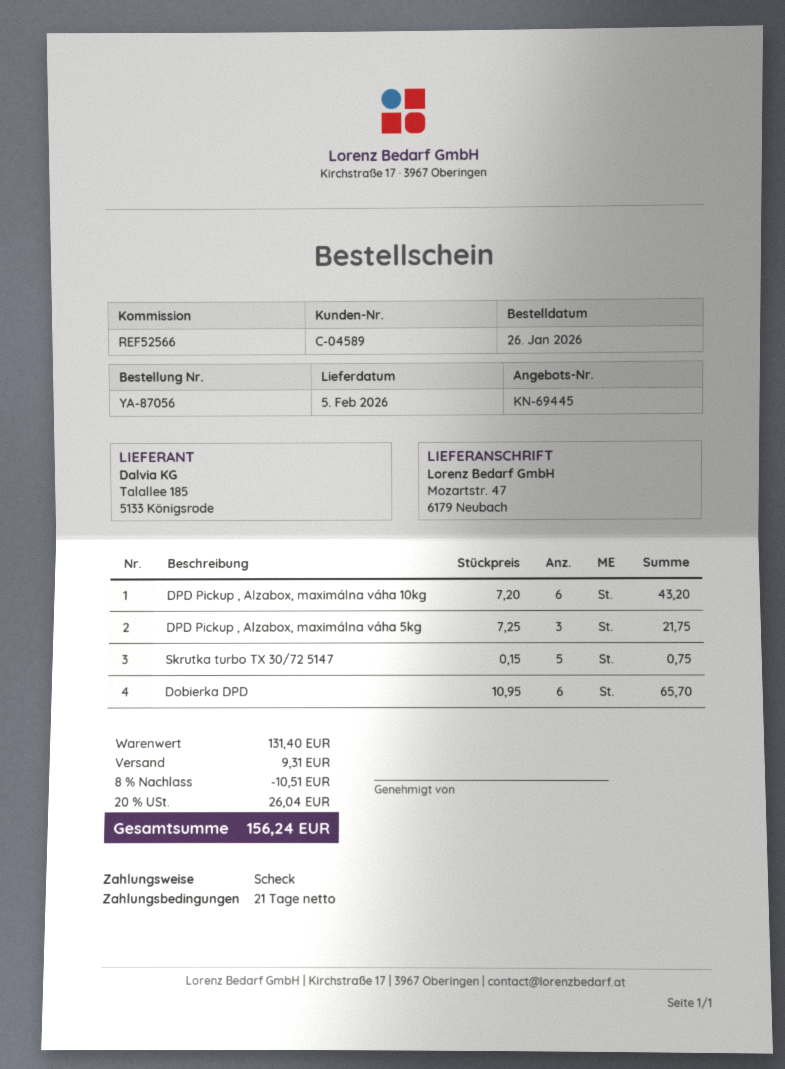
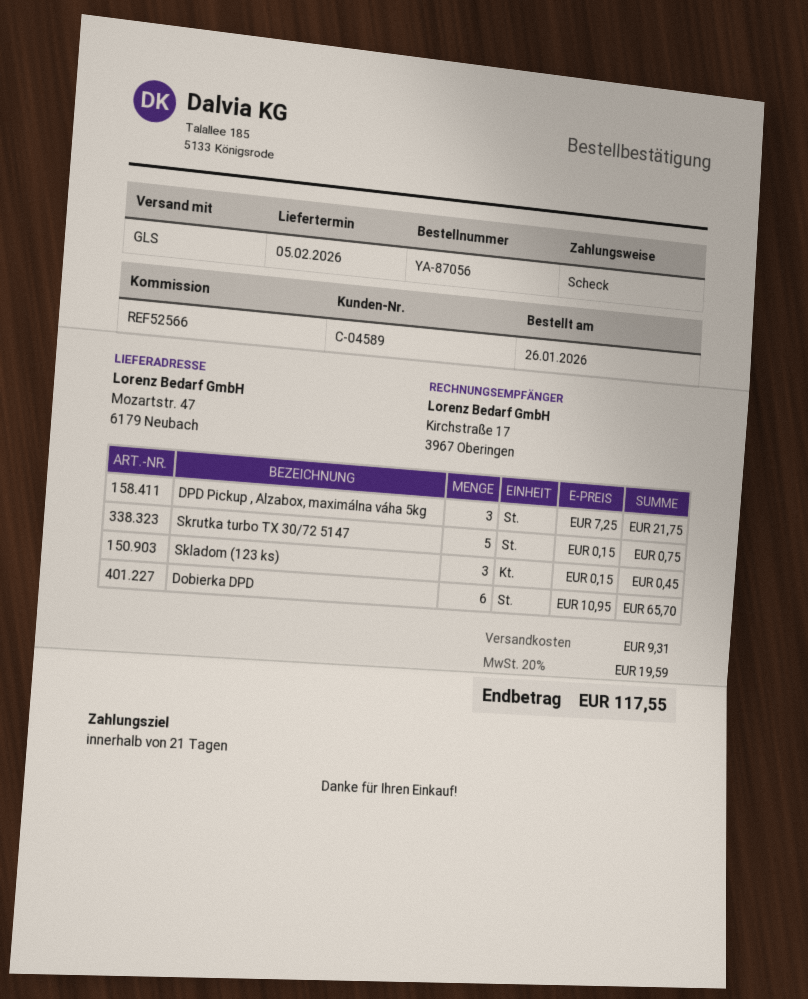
DPD Pickup , Alzabox, maximálna váha 10kg: 6 x 7.20 = 43.20 -> none
Skladom (123 ks): none -> 3 x 0.15 = 0.45
discount: 8% = 10.51 -> none
tax: 20% = 26.04 -> 20% = 19.59
total: 156.24 -> 117.55

